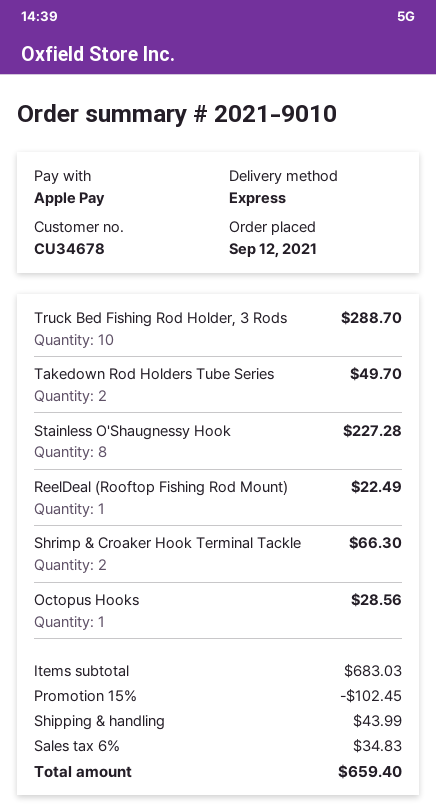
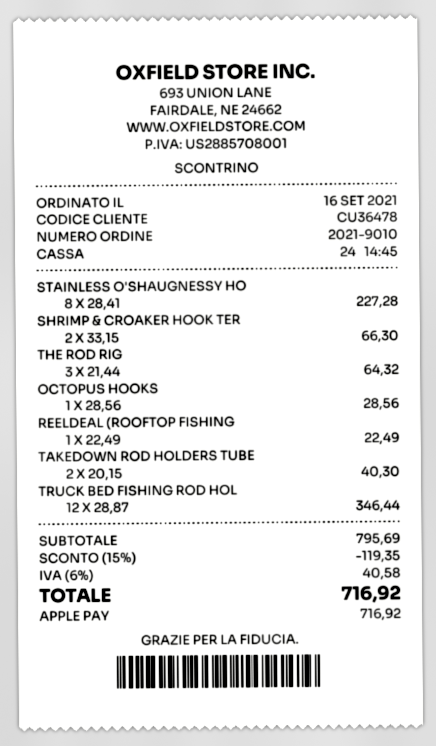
order date: 2021-09-12 -> 2021-09-16
customer number: CU34678 -> CU36478
Truck Bed Fishing Rod Holder, 3 Rods: 10 for 288.70 -> 12 for 346.44
Takedown Rod Holders Tube Series: 2 for 49.70 -> 2 for 40.30
THE ROD RIG: none -> 3 for 64.32
subtotal: 683.03 -> 795.69
discount: 15% = 102.45 -> 15% = 119.35
shipping: 43.99 -> none
tax: 6% = 34.83 -> 6% = 40.58
total: 659.40 -> 716.92

